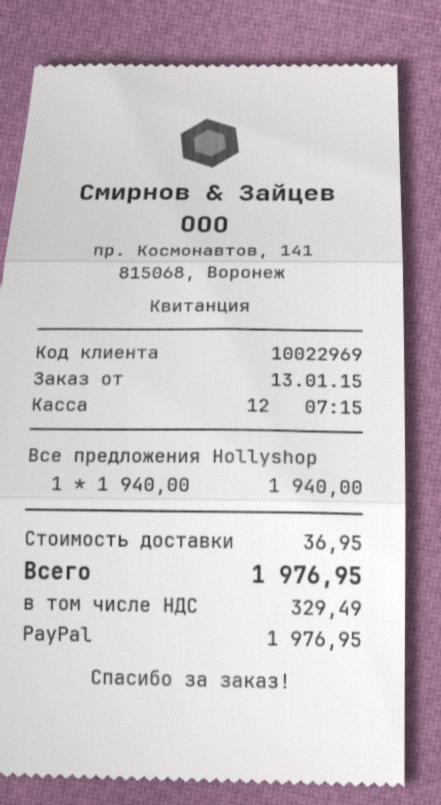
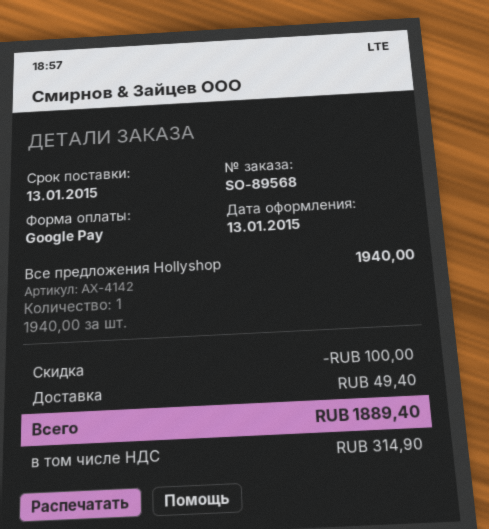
payment method: PayPal -> Google Pay
discount: none -> 100.00
shipping: 36.95 -> 49.40
tax: 329.49 -> 314.90
total: 1976.95 -> 1889.40

